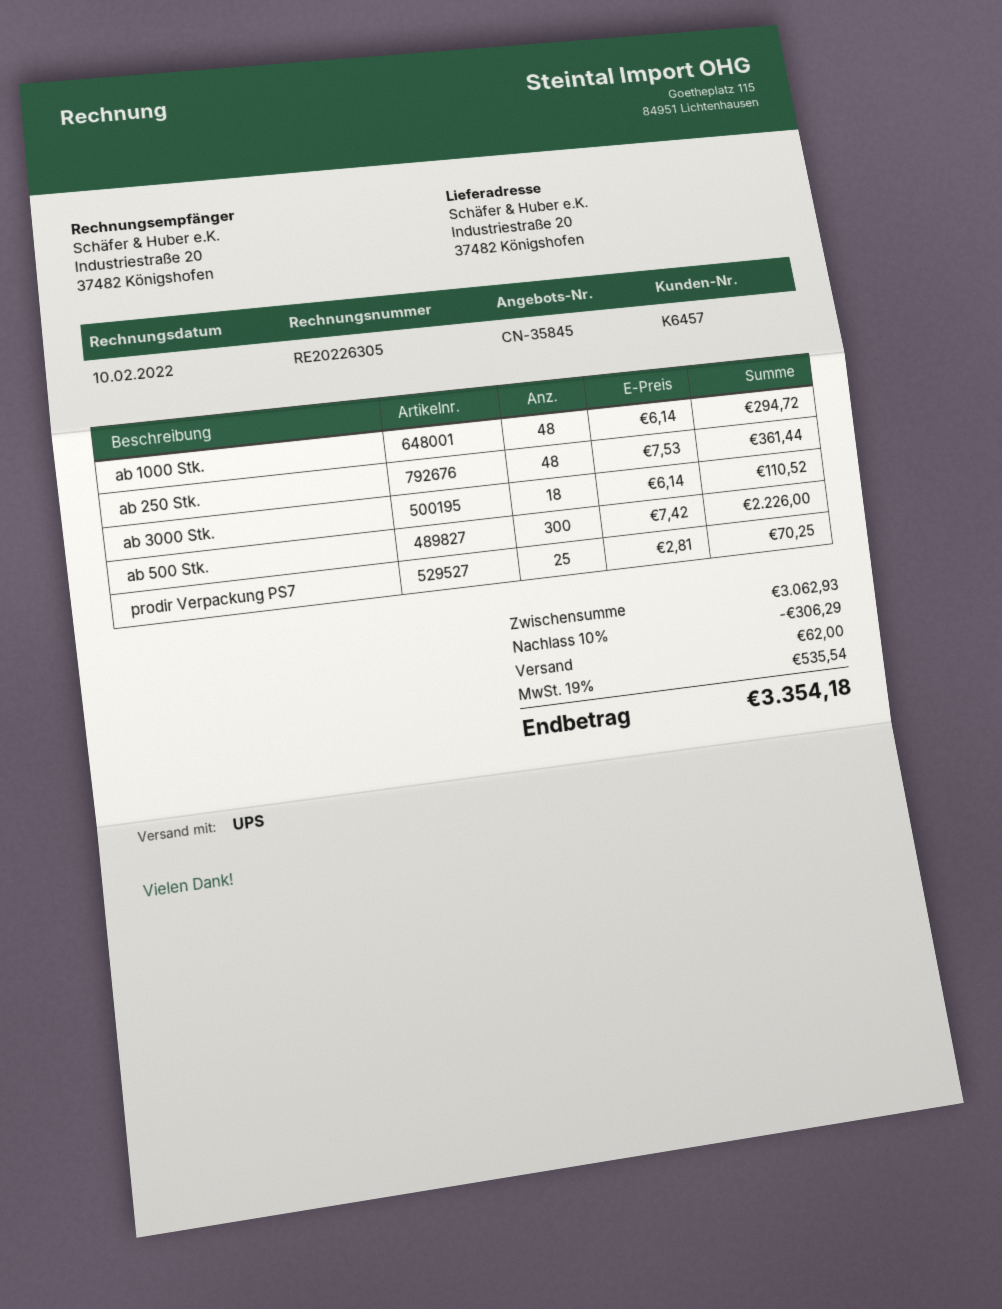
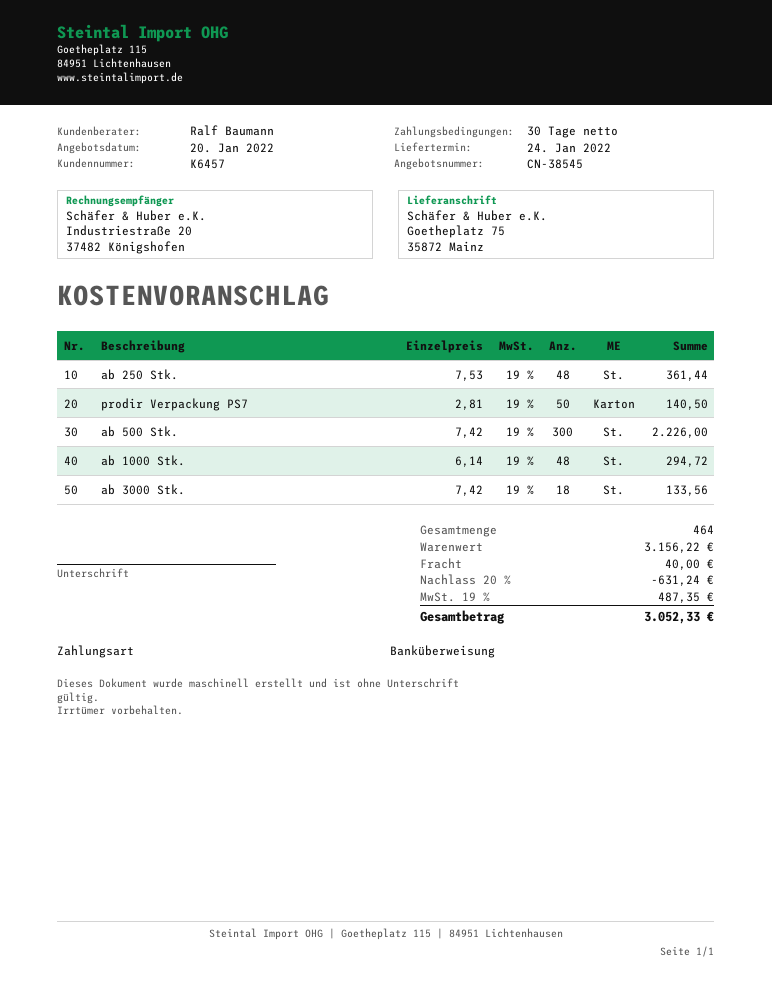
quote number: CN-35845 -> CN-38545
ship to: Industriestraße 20, 37482 Königshofen -> Goetheplatz 75, 35872 Mainz
ab 3000 Stk.: 18 x 6.14 = 110.52 -> 18 x 7.42 = 133.56
prodir Verpackung PS7: 25 x 2.81 = 70.25 -> 50 x 2.81 = 140.50
subtotal: 3062.93 -> 3156.22
discount: 10% = 306.29 -> 20% = 631.24
shipping: 62.00 -> 40.00
tax: 19% = 535.54 -> 19% = 487.35
total: 3354.18 -> 3052.33

